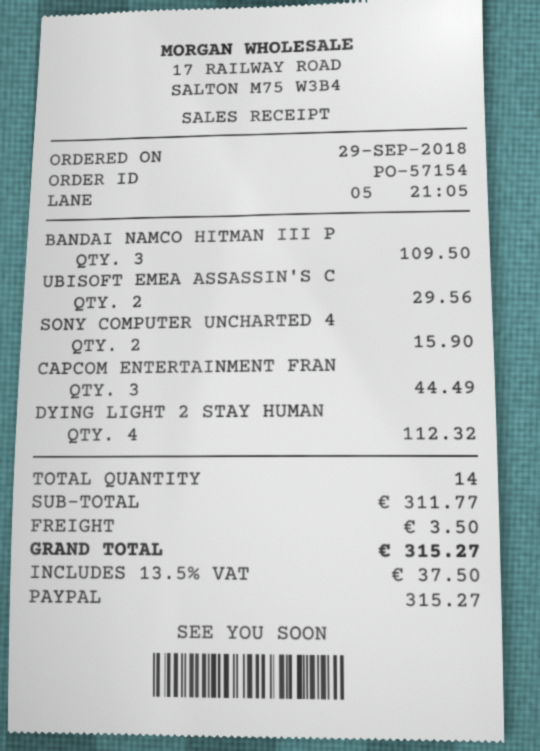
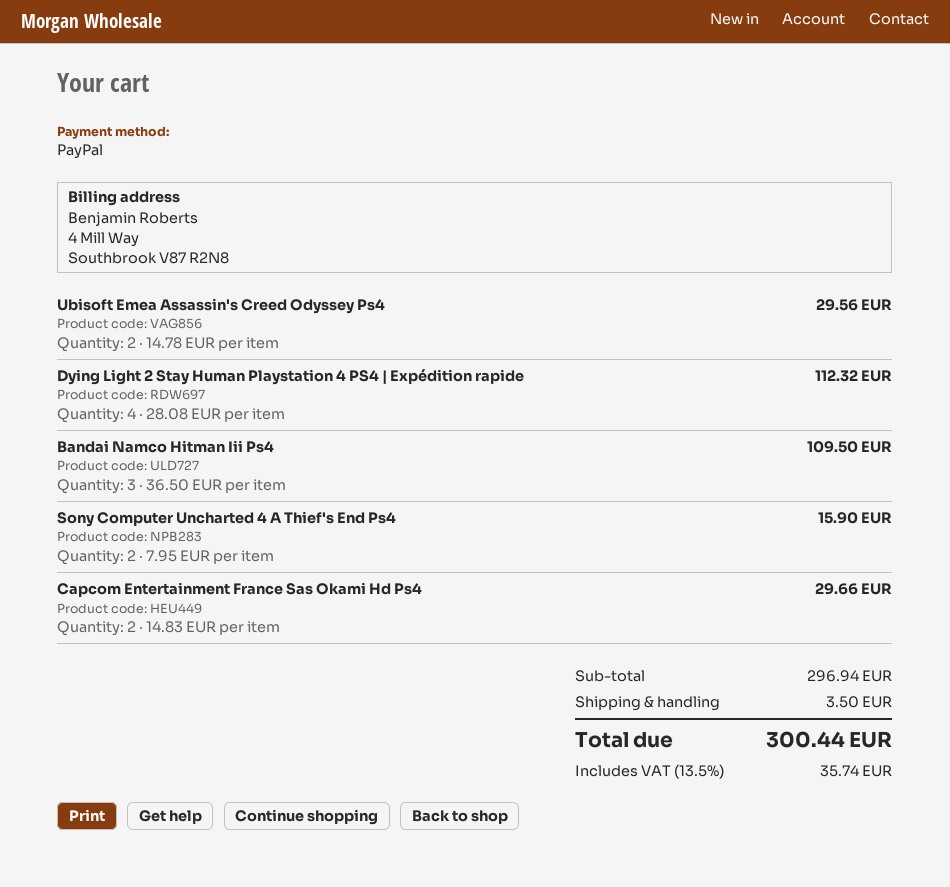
CAPCOM ENTERTAINMENT FRAN: 3 for 44.49 -> 2 for 29.66
subtotal: 311.77 -> 296.94
tax: 13.5% = 37.50 -> 13.5% = 35.74
total: 315.27 -> 300.44

